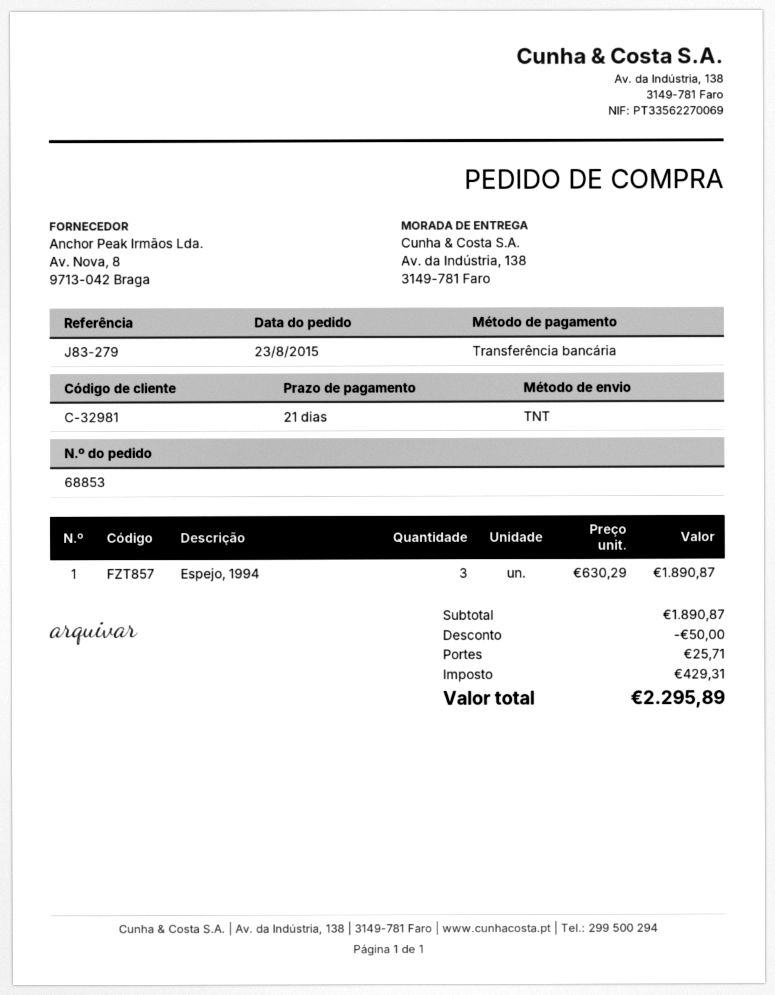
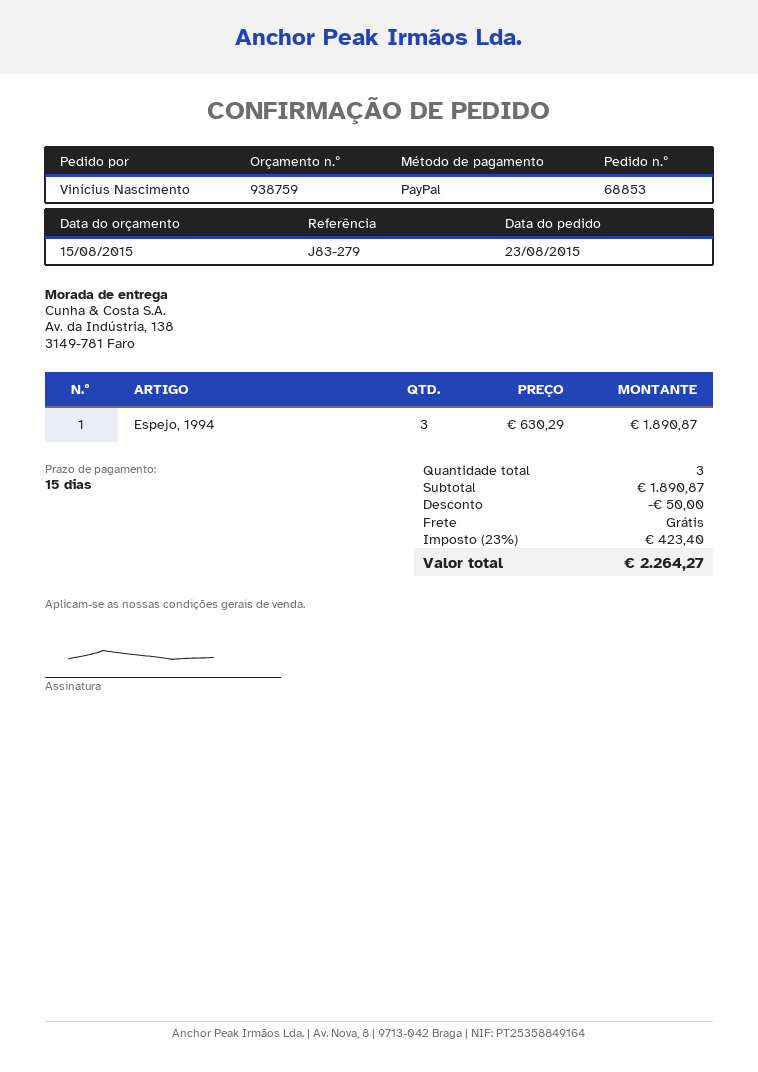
payment terms: 21 days -> 15 days
payment method: bank transfer -> PayPal
shipping: 25.71 -> 0.00
tax: 429.31 -> 423.40
total: 2295.89 -> 2264.27

